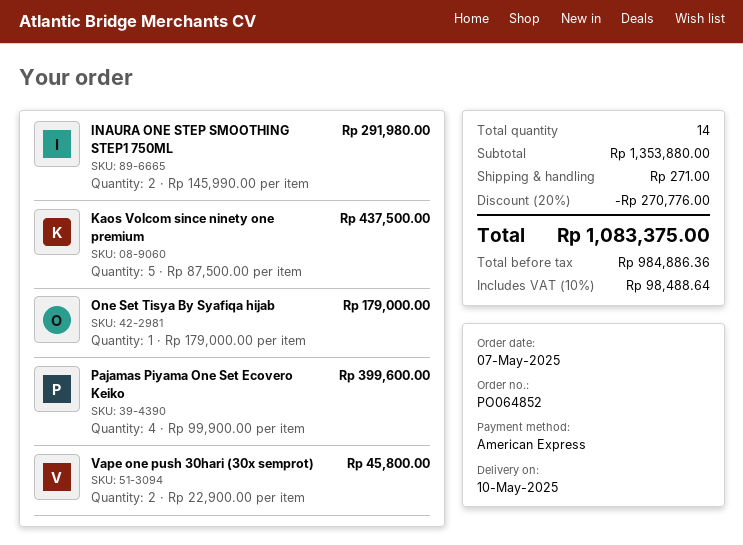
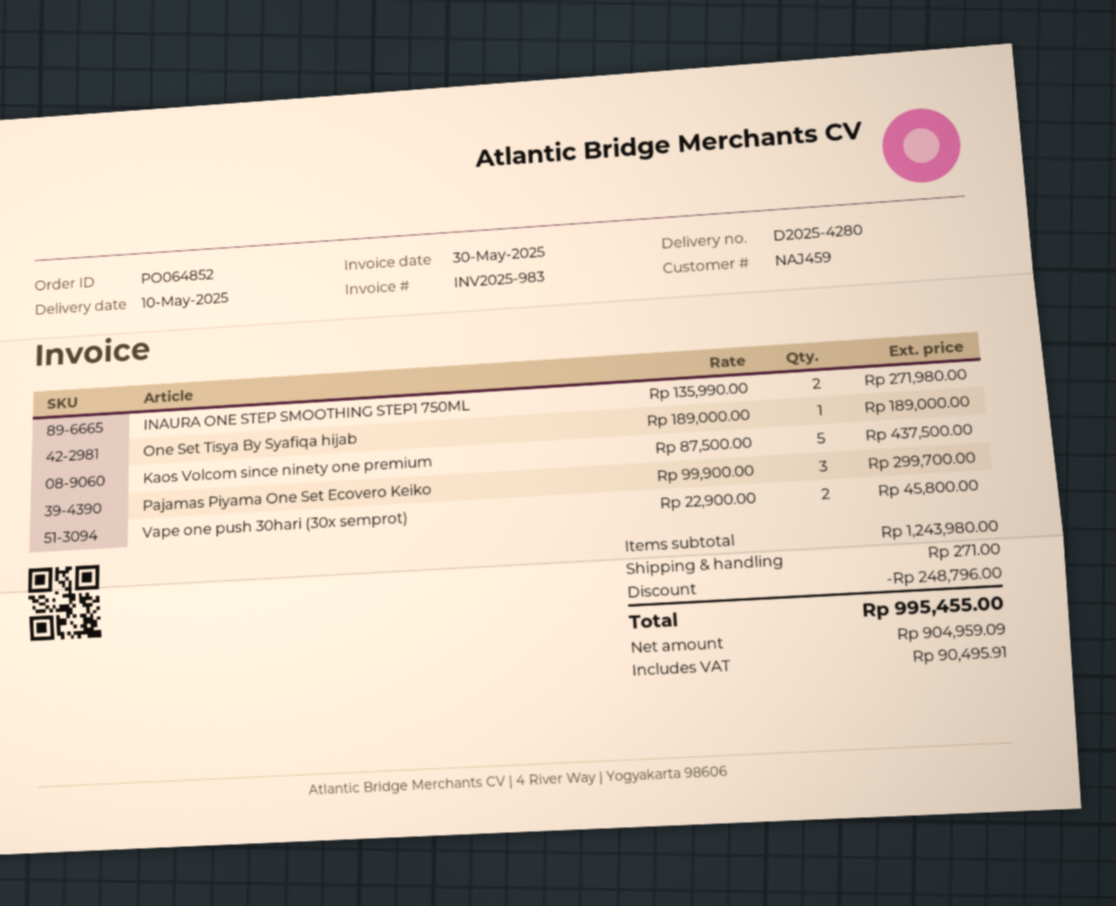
INAURA ONE STEP SMOOTHING STEP1 750ML: 2 x 145990.00 = 291980.00 -> 2 x 135990.00 = 271980.00
One Set Tisya By Syafiqa hijab: 1 x 179000.00 = 179000.00 -> 1 x 189000.00 = 189000.00
Pajamas Piyama One Set Ecovero Keiko: 4 x 99900.00 = 399600.00 -> 3 x 99900.00 = 299700.00
subtotal: 1353880.00 -> 1243980.00
discount: 270776.00 -> 248796.00
net: 984886.36 -> 904959.09
tax: 98488.64 -> 90495.91
total: 1083375.00 -> 995455.00

